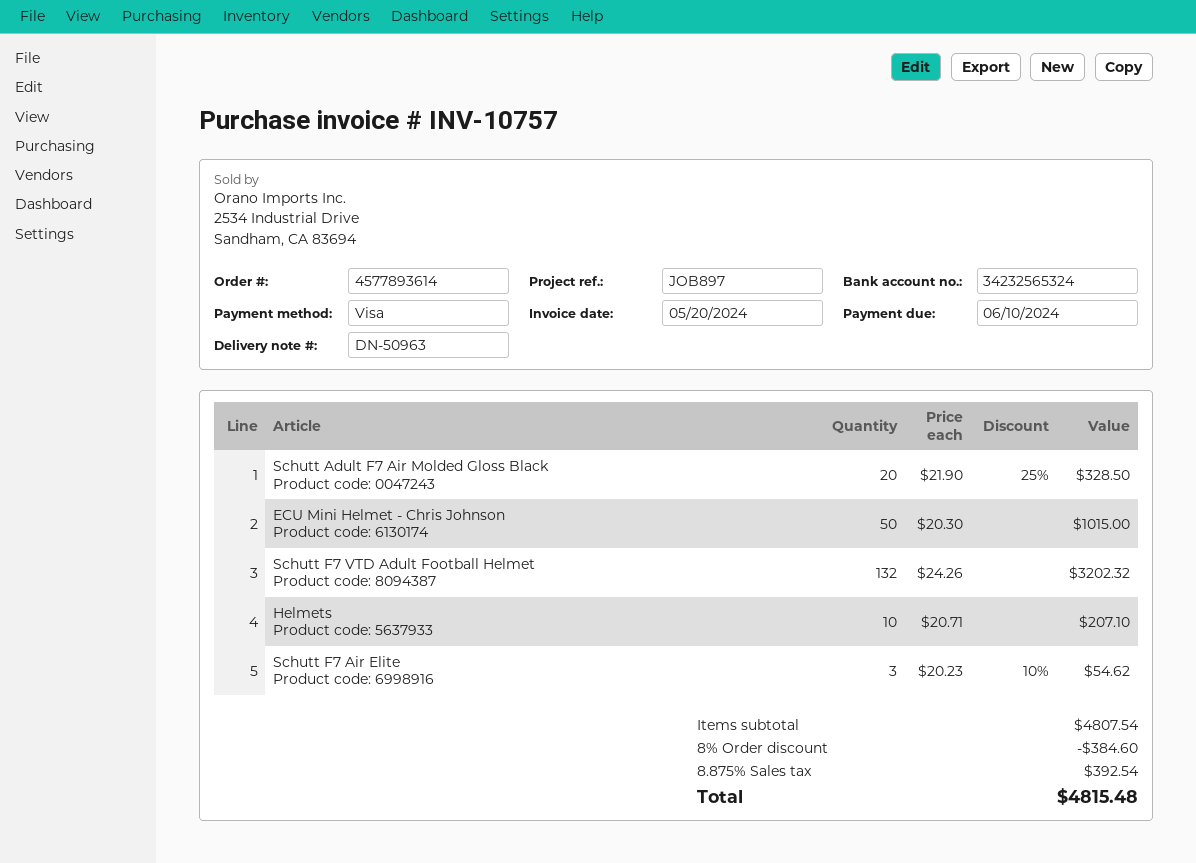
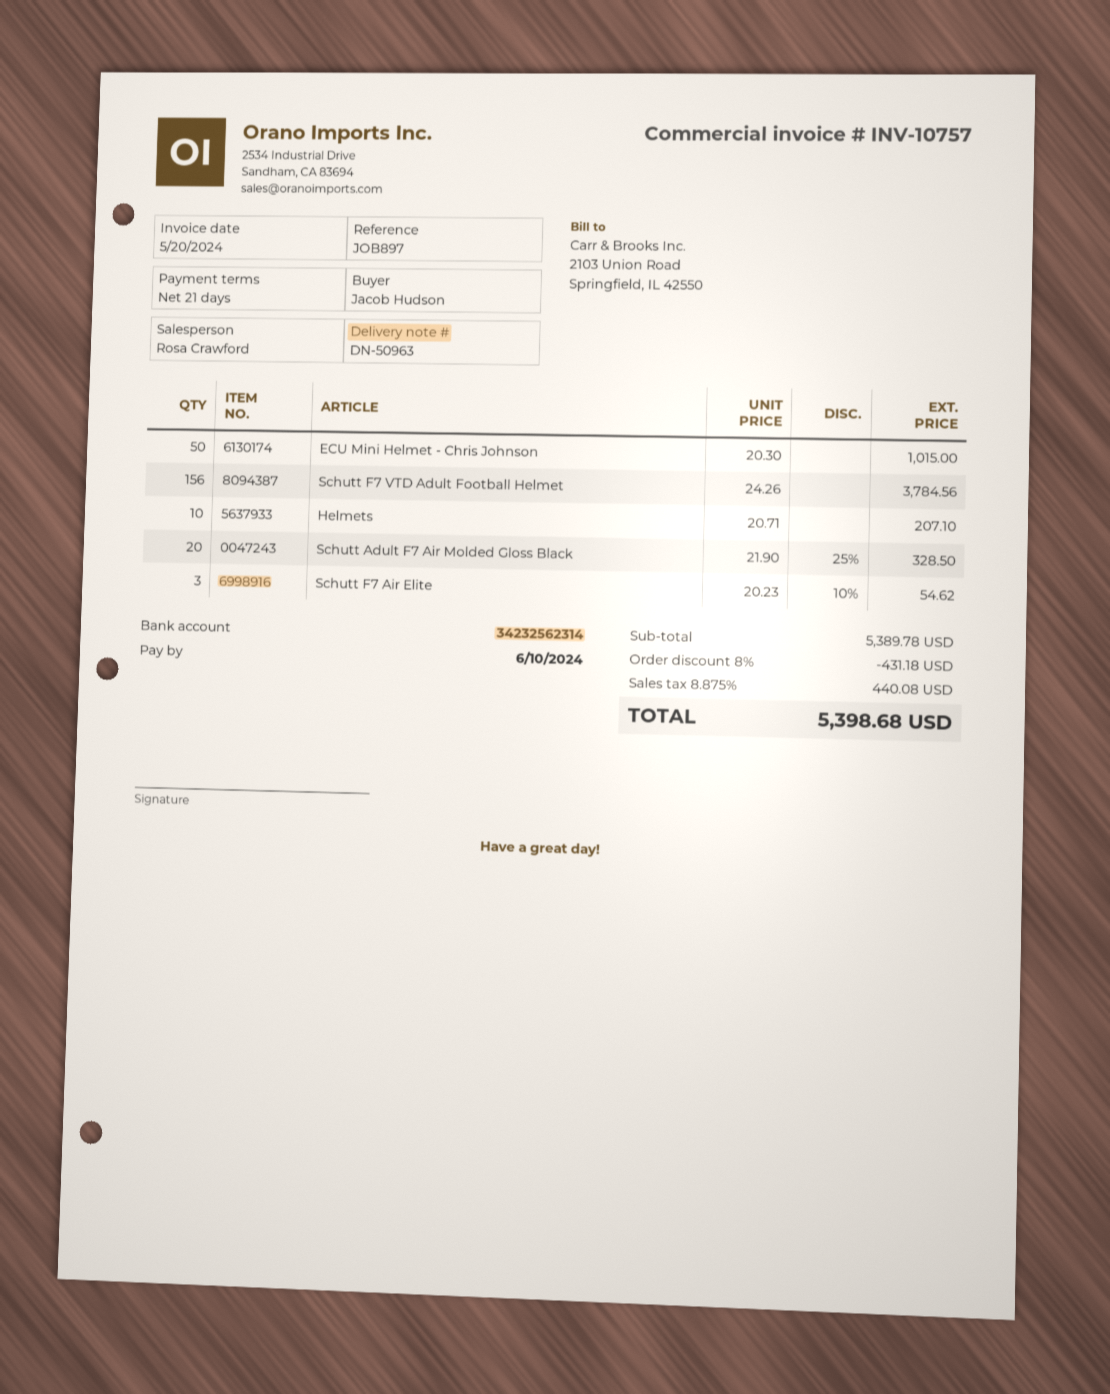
bank account: 34232565324 -> 34232562314
Schutt F7 VTD Adult Football Helmet: 132 x 24.26 = 3202.32 -> 156 x 24.26 = 3784.56
subtotal: 4807.54 -> 5389.78
discount: 8% = 384.60 -> 8% = 431.18
tax: 8.875% = 392.54 -> 8.875% = 440.08
total: 4815.48 -> 5398.68

